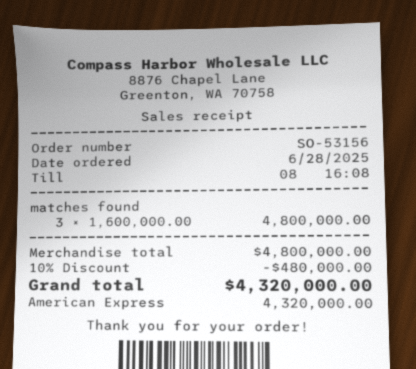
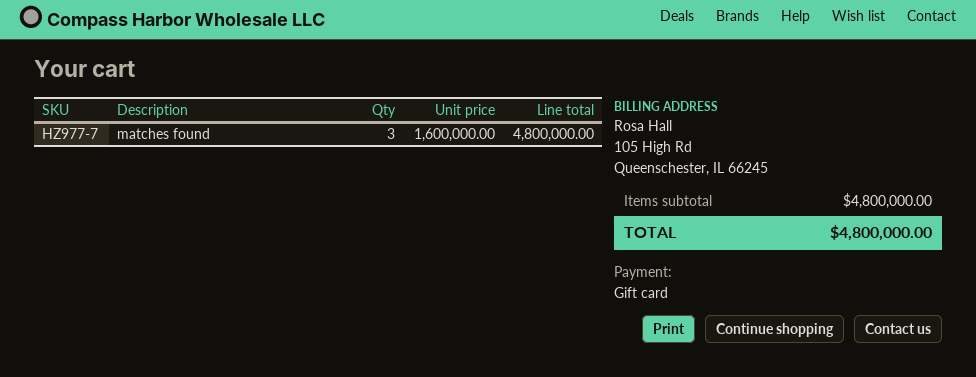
payment method: American Express -> gift card
discount: 10% = 480000.00 -> none
total: 4320000.00 -> 4800000.00

